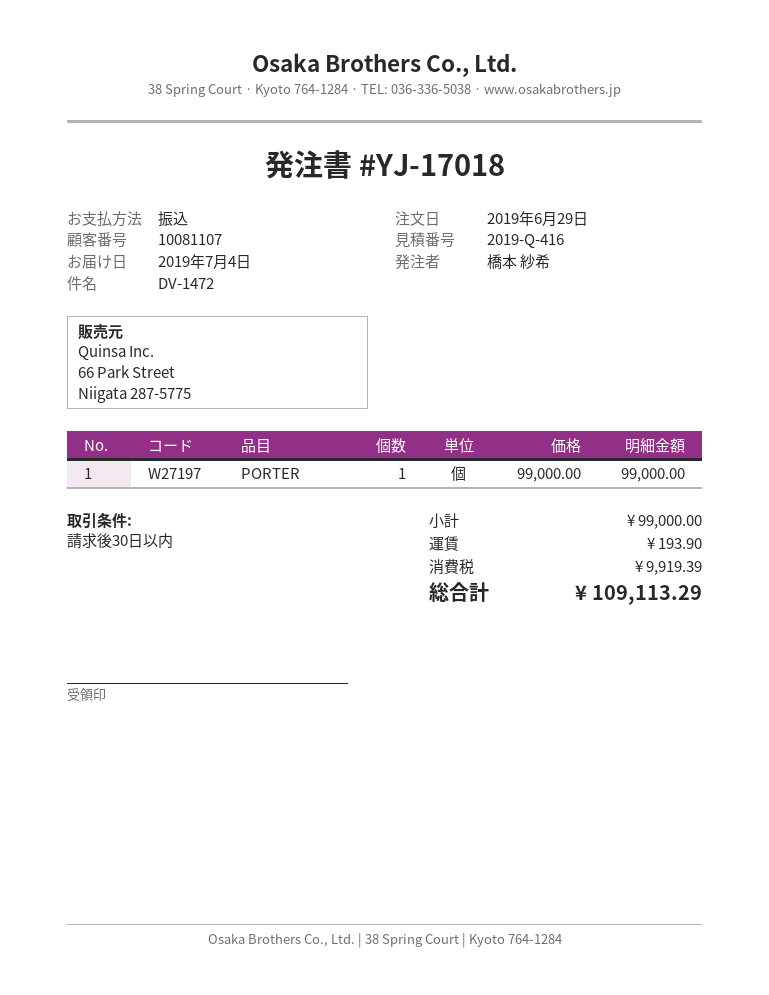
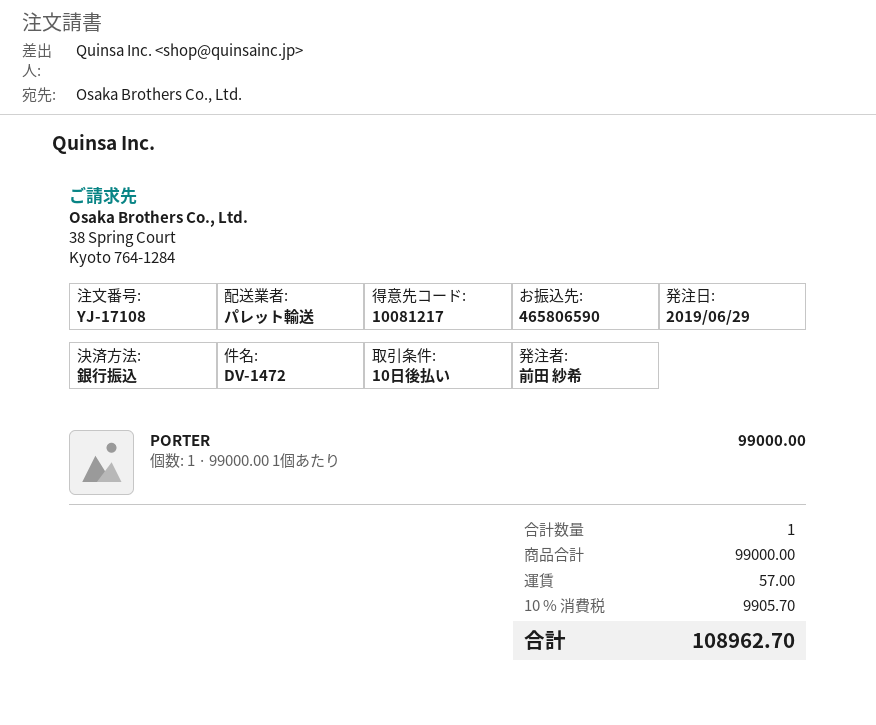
order number: YJ-17018 -> YJ-17108
payment terms: 30 days -> 10 days
customer number: 10081107 -> 10081217
ordered by: 橋本 紗希 -> 前田 紗希
shipping: 193.90 -> 57.00
tax: 9919.39 -> 9905.70
total: 109113.29 -> 108962.70

